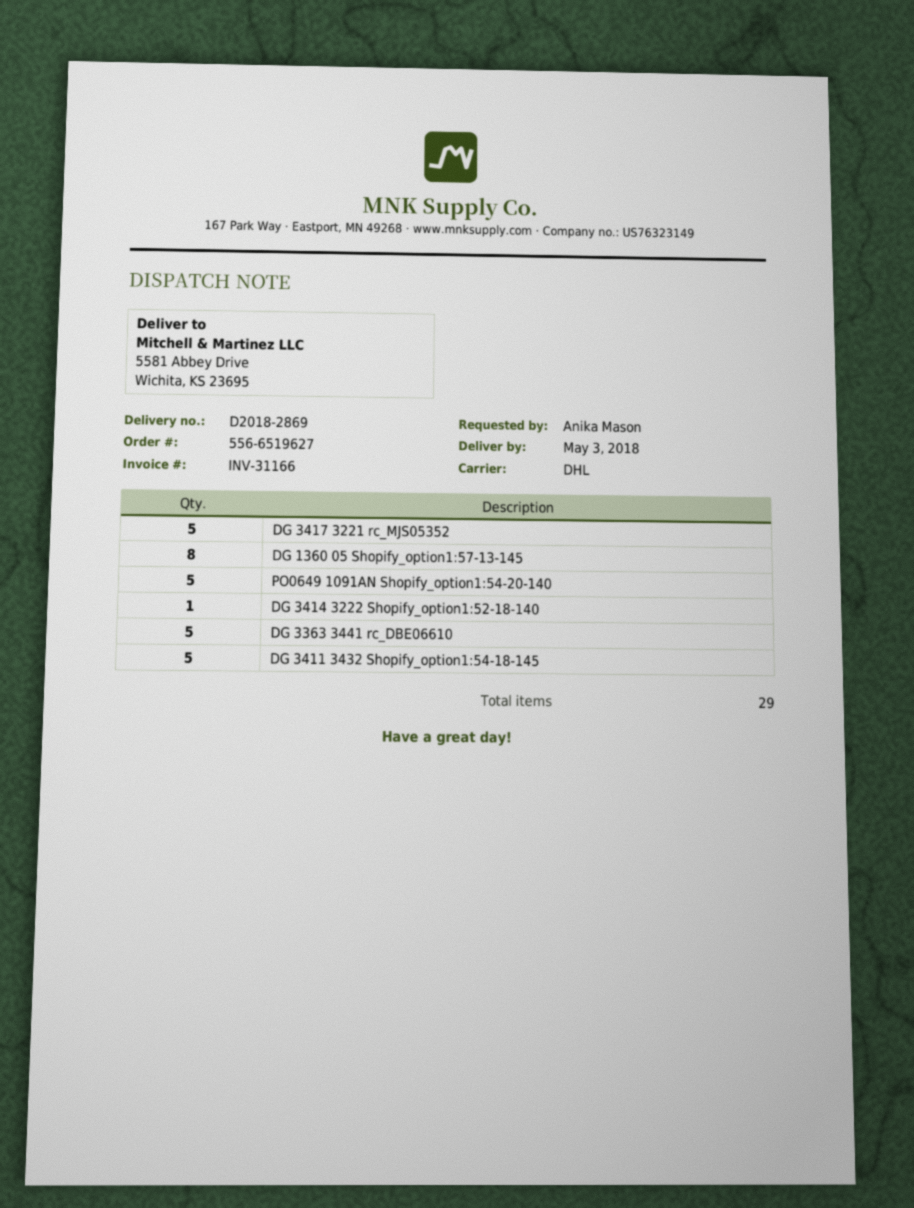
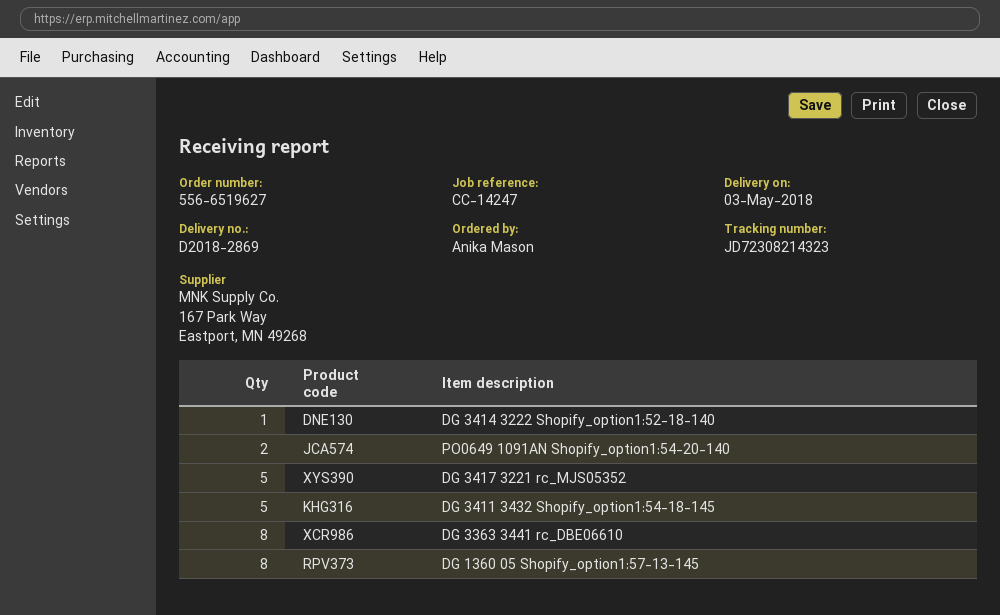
PO0649 1091AN Shopify_option1:54-20-140: 5 -> 2
DG 3363 3441 rc_DBE06610: 5 -> 8

